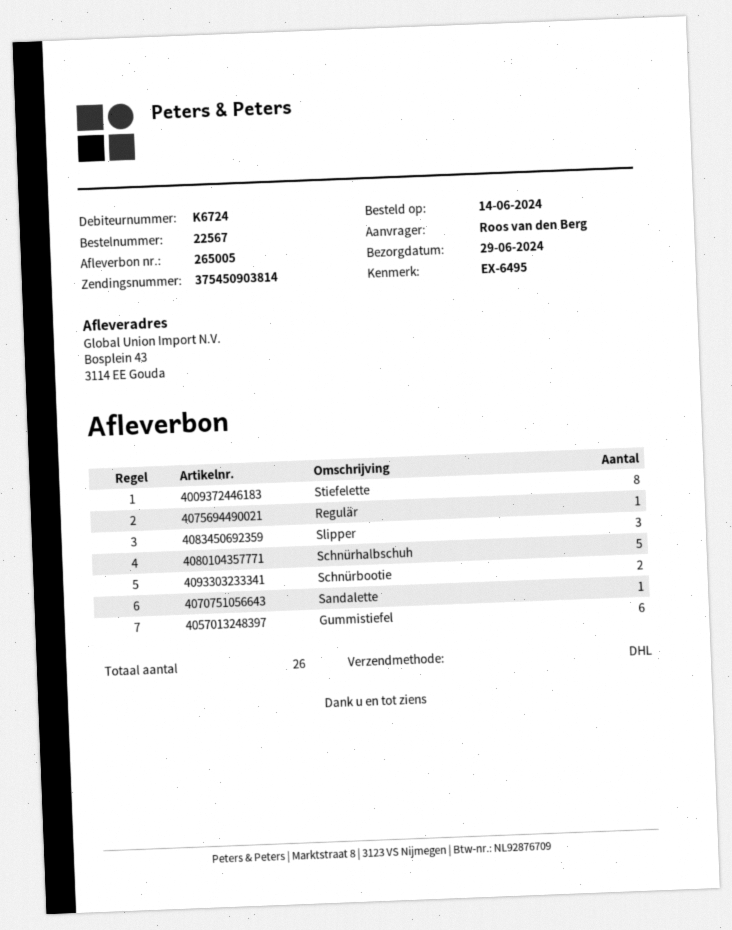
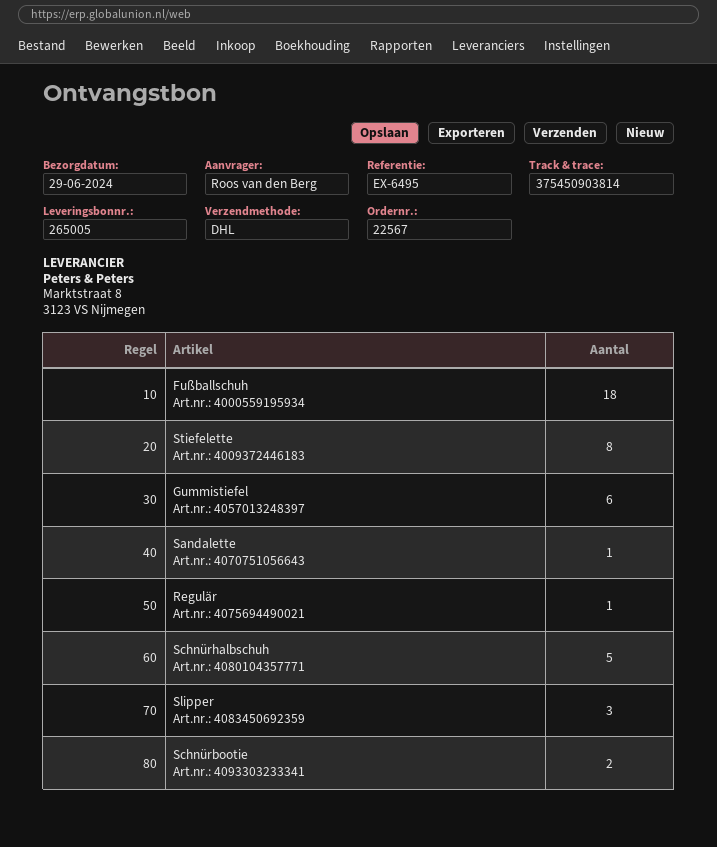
Fußballschuh: none -> 18

